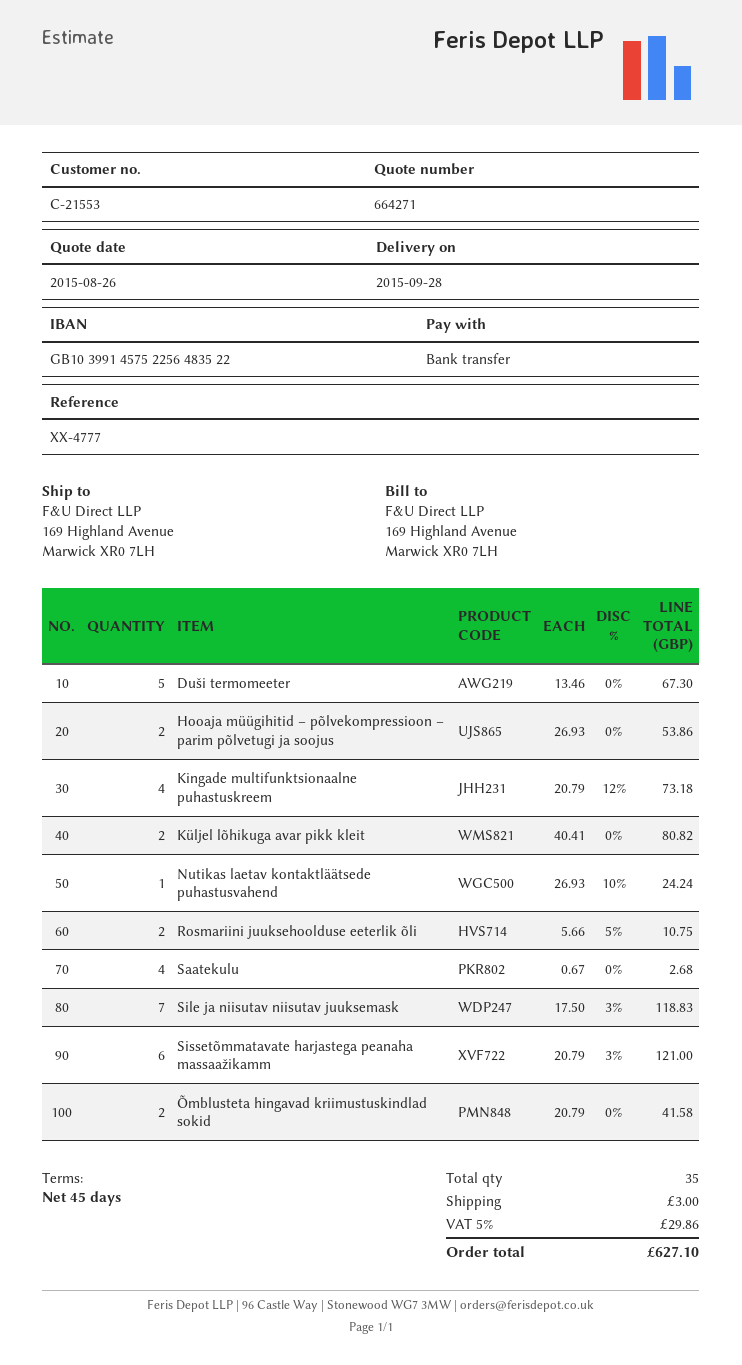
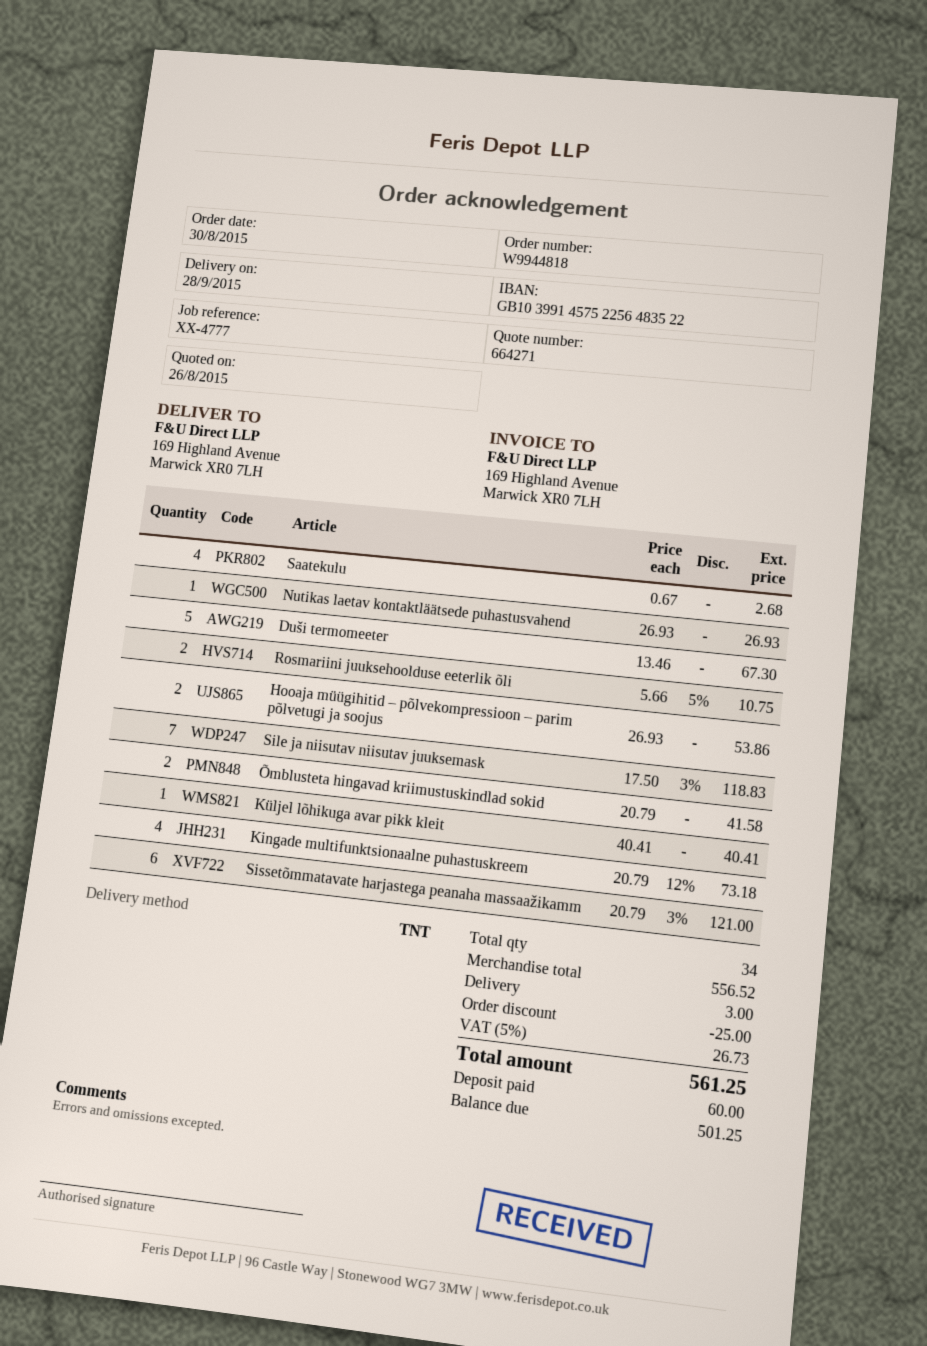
Küljel lõhikuga avar pikk kleit: 2 x 40.41 = 80.82 -> 1 x 40.41 = 40.41
Nutikas laetav kontaktläätsede puhastusvahend: 1 x 26.93 - 10% = 24.24 -> 1 x 26.93 = 26.93
total quantity: 35 -> 34
discount: none -> 25.00
tax: 5% = 29.86 -> 5% = 26.73
total: 627.10 -> 561.25

